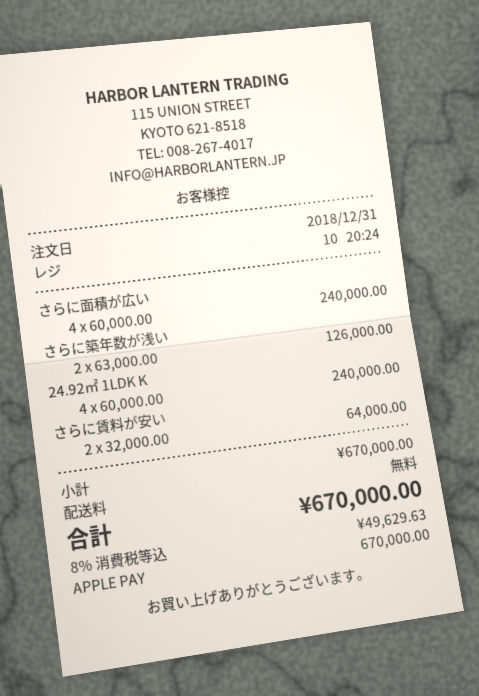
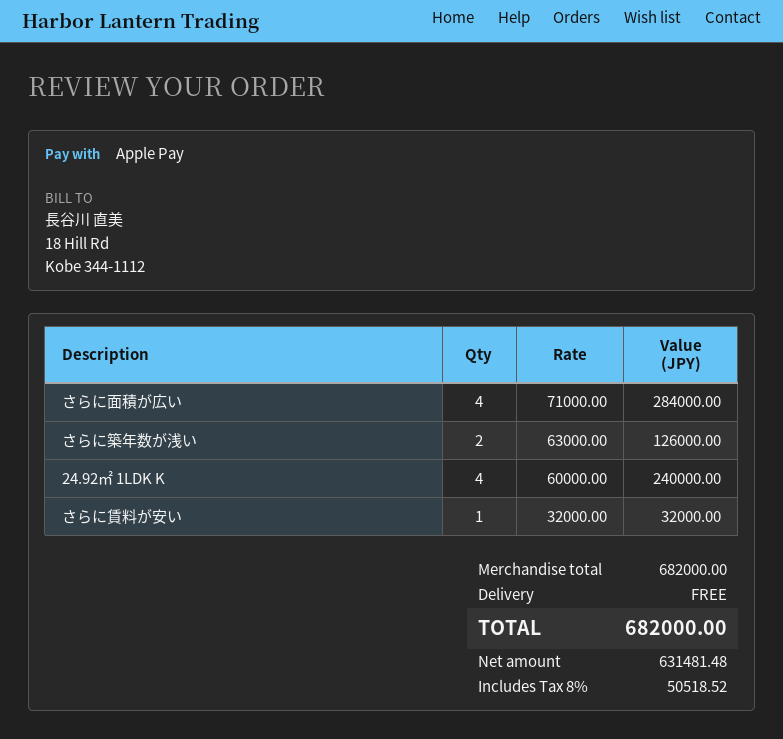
さらに面積が広い: 4 x 60000.00 = 240000.00 -> 4 x 71000.00 = 284000.00
さらに賃料が安い: 2 x 32000.00 = 64000.00 -> 1 x 32000.00 = 32000.00
subtotal: 670000.00 -> 682000.00
tax: 8% = 49629.63 -> 8% = 50518.52
total: 670000.00 -> 682000.00

